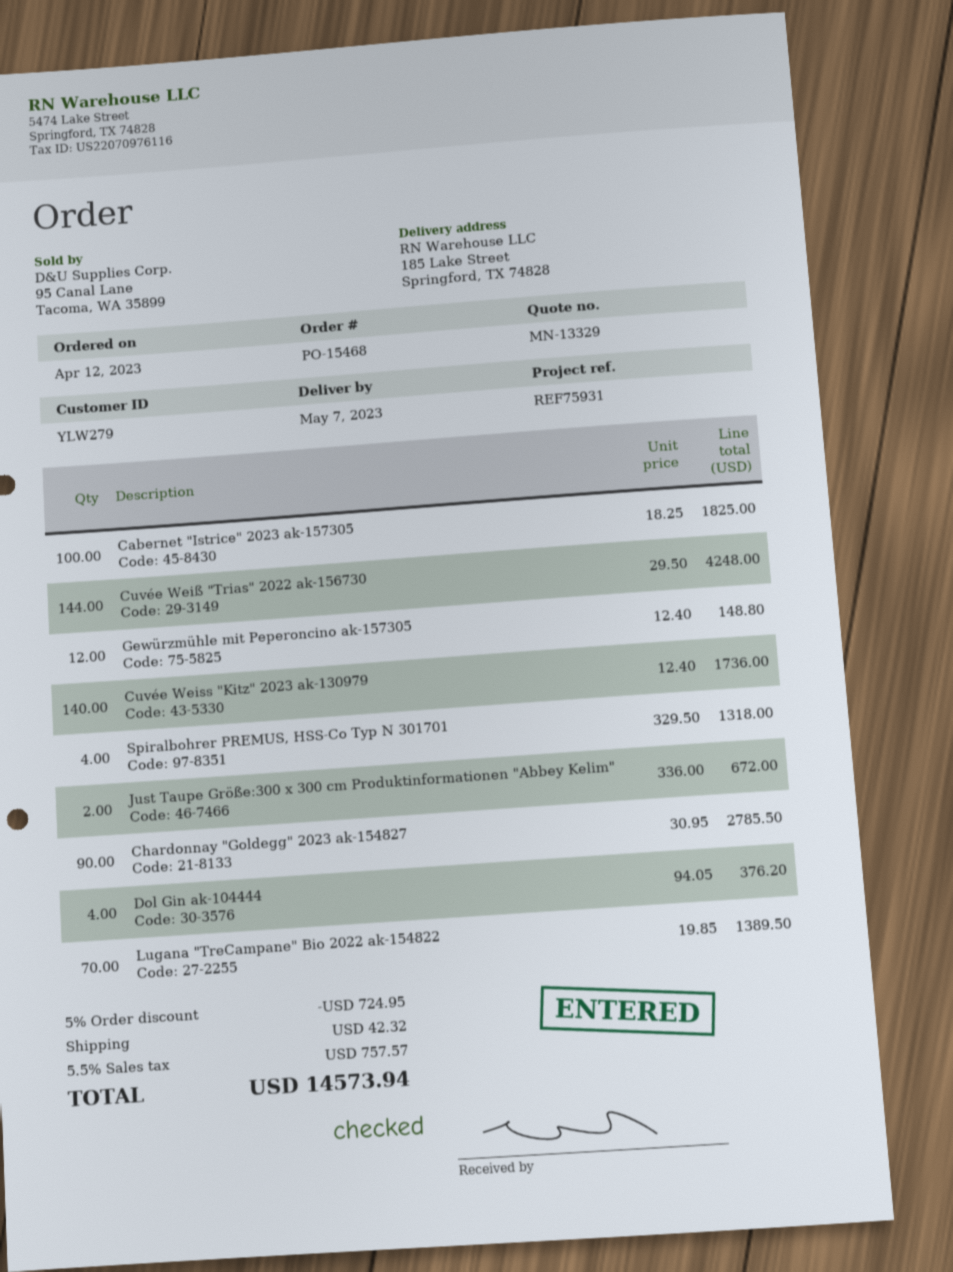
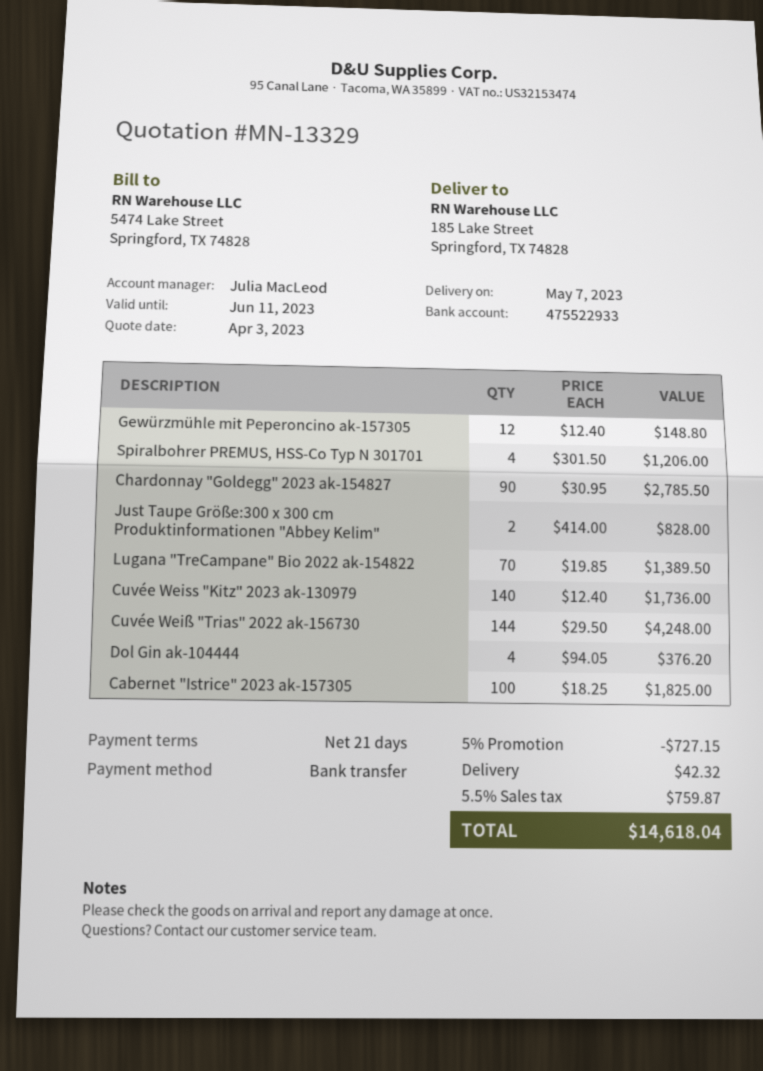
Spiralbohrer PREMUS, HSS-Co Typ N 301701: 4 x 329.50 = 1318.00 -> 4 x 301.50 = 1206.00
Just Taupe Größe:300 x 300 cm Produktinformationen "Abbey Kelim": 2 x 336.00 = 672.00 -> 2 x 414.00 = 828.00
discount: 5% = 724.95 -> 5% = 727.15
tax: 5.5% = 757.57 -> 5.5% = 759.87
total: 14573.94 -> 14618.04

